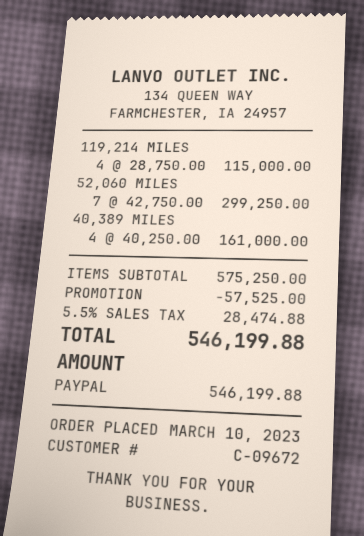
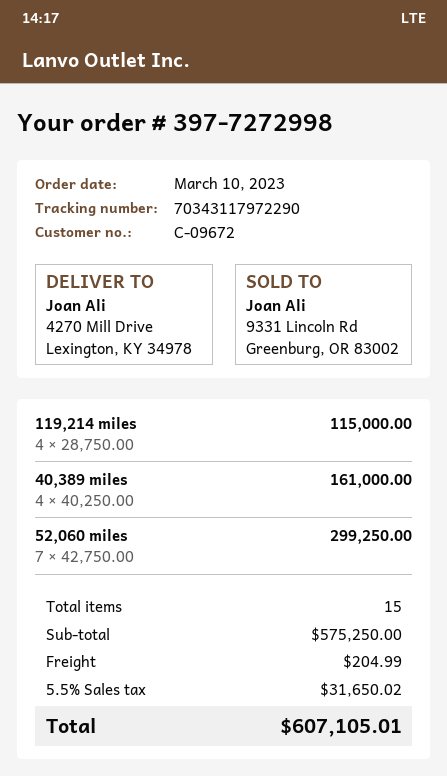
discount: 57525.00 -> none
shipping: none -> 204.99
tax: 5.5% = 28474.88 -> 5.5% = 31650.02
total: 546199.88 -> 607105.01

